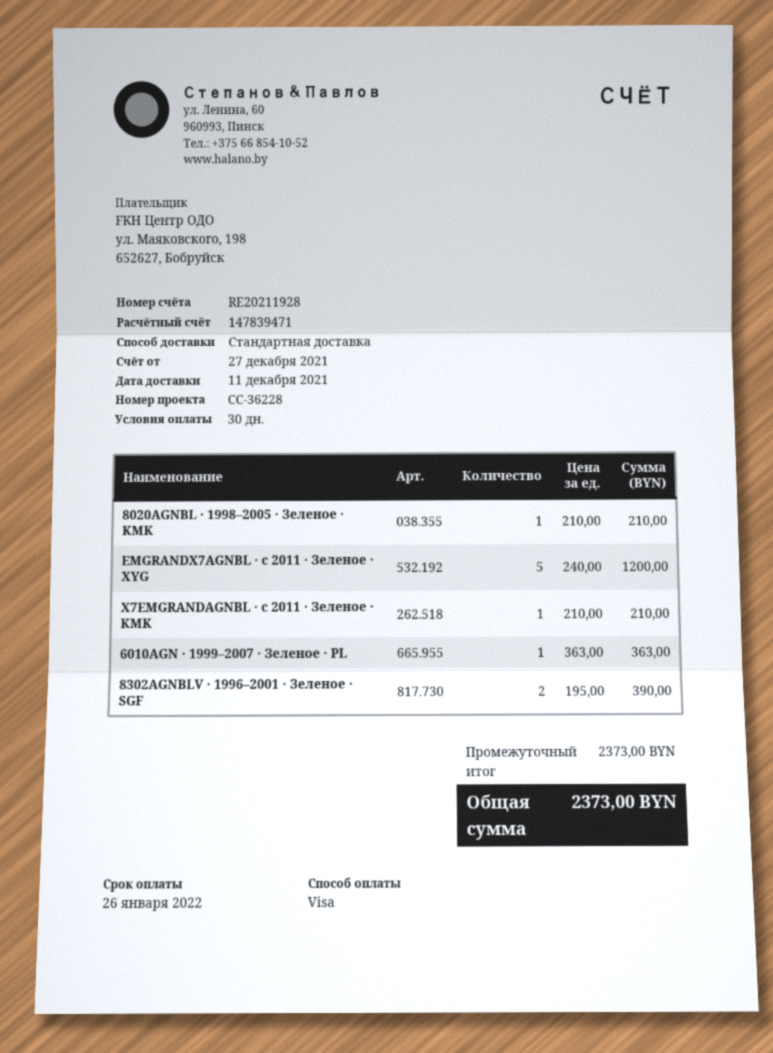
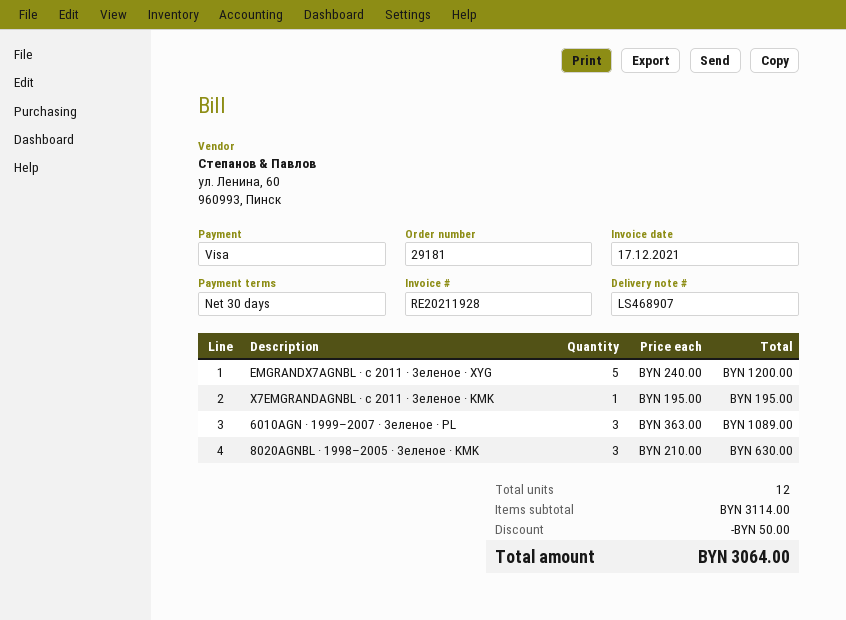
invoice date: 2021-12-27 -> 2021-12-17
8020AGNBL · 1998–2005 · Зеленое · KMK: 1 x 210.00 = 210.00 -> 3 x 210.00 = 630.00
X7EMGRANDAGNBL · с 2011 · Зеленое · KMK: 1 x 210.00 = 210.00 -> 1 x 195.00 = 195.00
6010AGN · 1999–2007 · Зеленое · PL: 1 x 363.00 = 363.00 -> 3 x 363.00 = 1089.00
8302AGNBLV · 1996–2001 · Зеленое · SGF: 2 x 195.00 = 390.00 -> none
subtotal: 2373.00 -> 3114.00
discount: none -> 50.00
total: 2373.00 -> 3064.00

